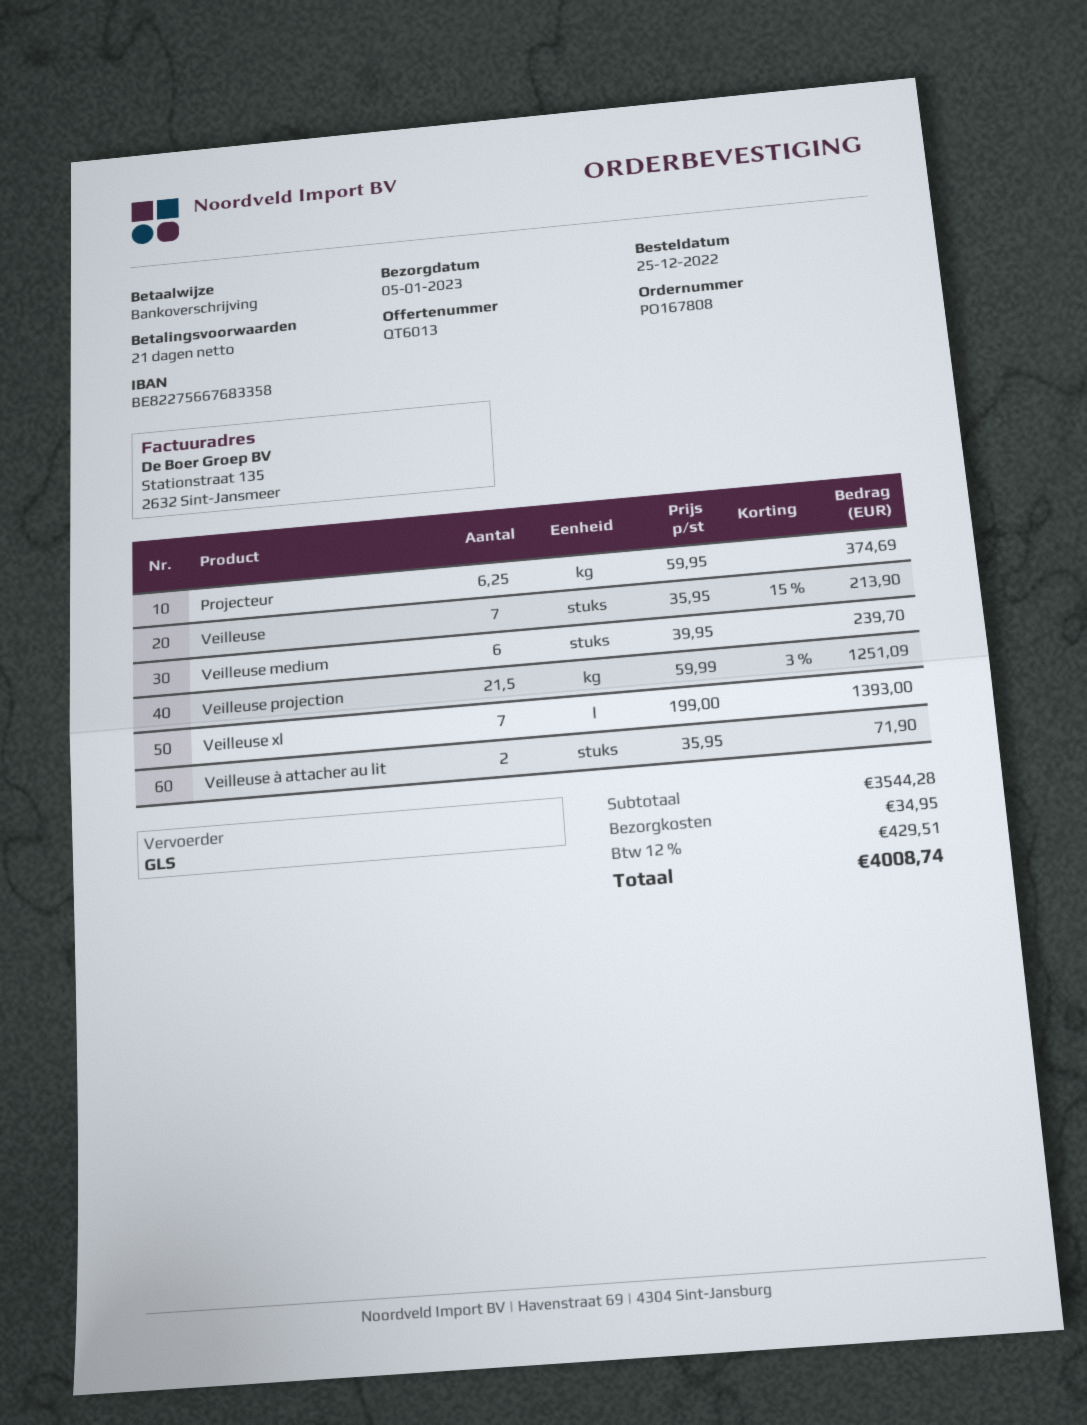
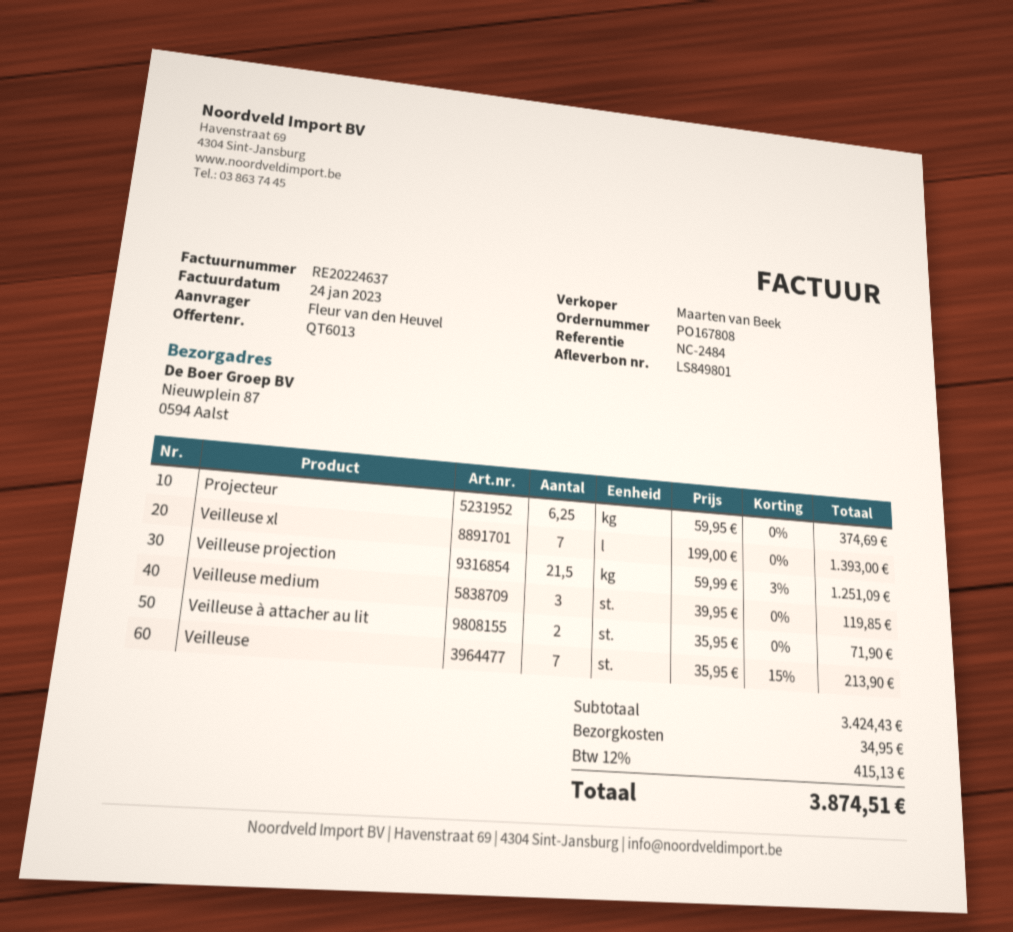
Veilleuse medium: 6 x 39.95 = 239.70 -> 3 x 39.95 = 119.85
subtotal: 3544.28 -> 3424.43
tax: 12% = 429.51 -> 12% = 415.13
total: 4008.74 -> 3874.51

